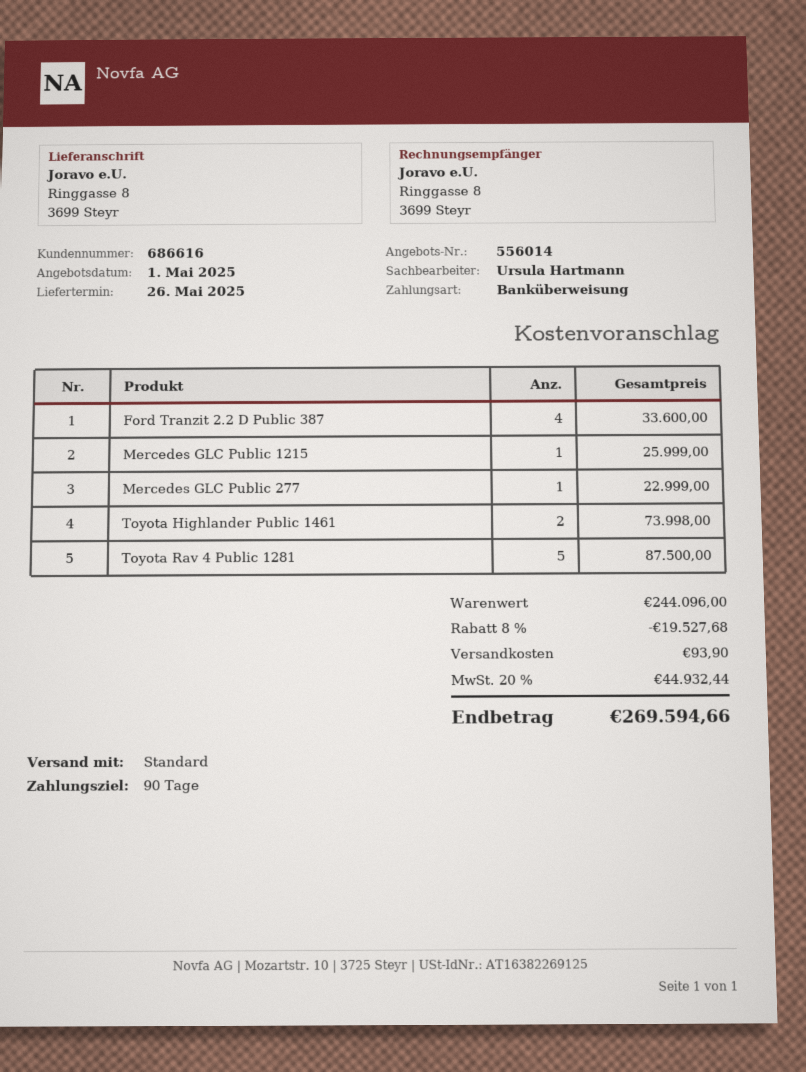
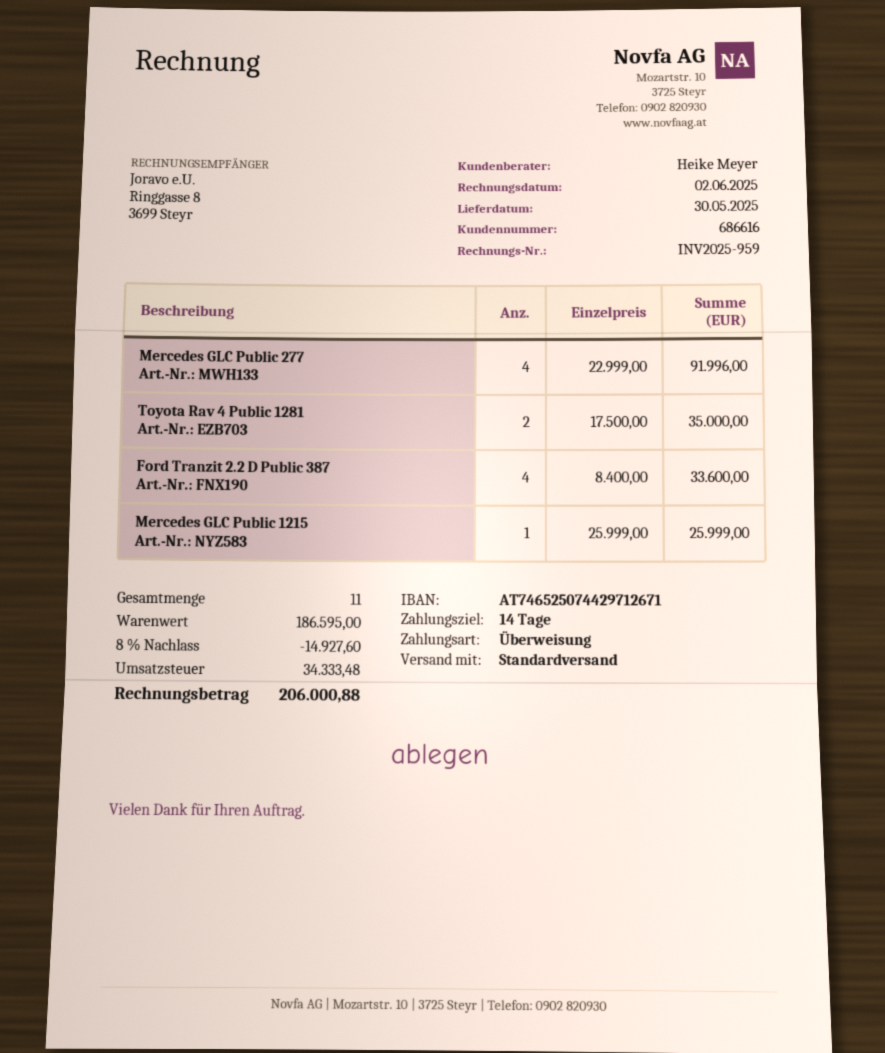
delivery date: 2025-05-26 -> 2025-05-30
payment terms: 90 days -> 14 days
sales rep: Ursula Hartmann -> Heike Meyer
Mercedes GLC Public 277: 1 for 22999.00 -> 4 for 91996.00
Toyota Highlander Public 1461: 2 for 73998.00 -> none
Toyota Rav 4 Public 1281: 5 for 87500.00 -> 2 for 35000.00
subtotal: 244096.00 -> 186595.00
discount: 8% = 19527.68 -> 8% = 14927.60
shipping: 93.90 -> none
tax: 44932.44 -> 34333.48
total: 269594.66 -> 206000.88

